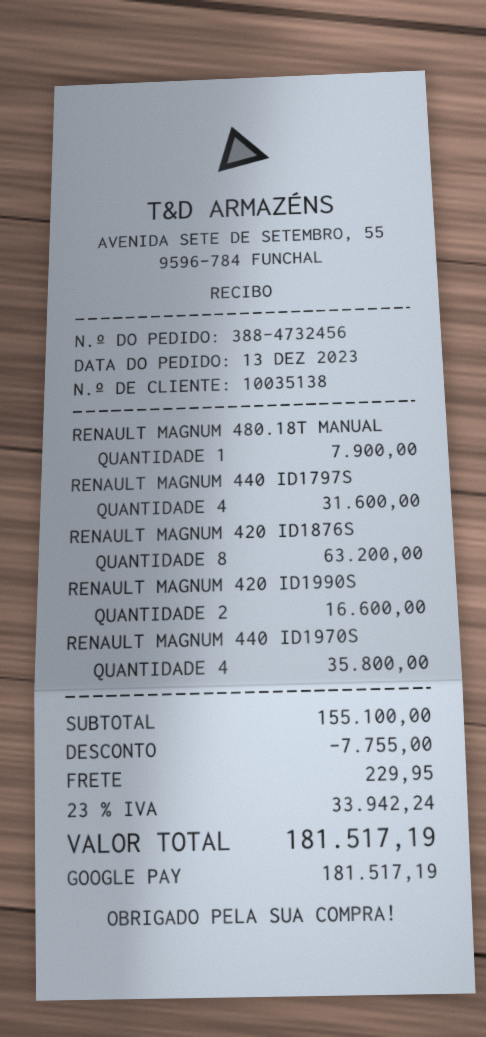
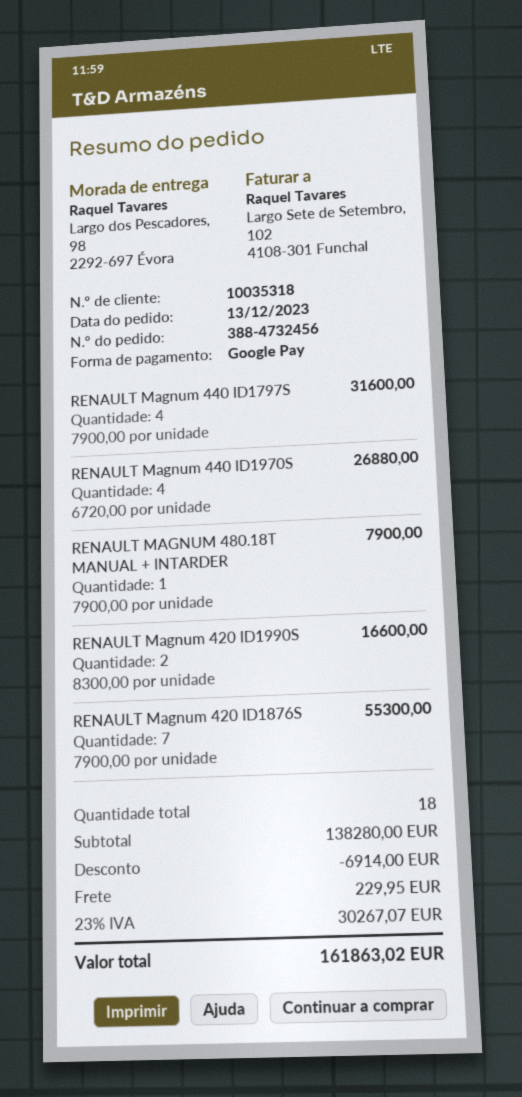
customer number: 10035138 -> 10035318
RENAULT MAGNUM 420 ID1876S: 8 for 63200.00 -> 7 for 55300.00
RENAULT MAGNUM 440 ID1970S: 4 for 35800.00 -> 4 for 26880.00
subtotal: 155100.00 -> 138280.00
discount: 7755.00 -> 6914.00
tax: 23% = 33942.24 -> 23% = 30267.07
total: 181517.19 -> 161863.02

